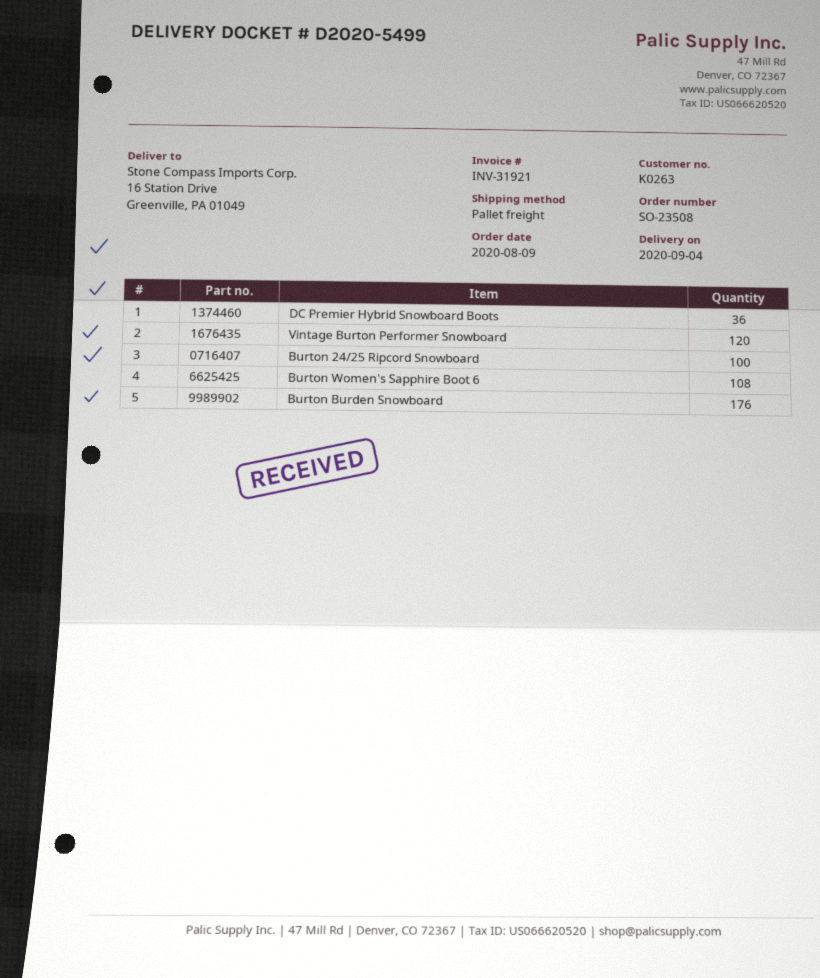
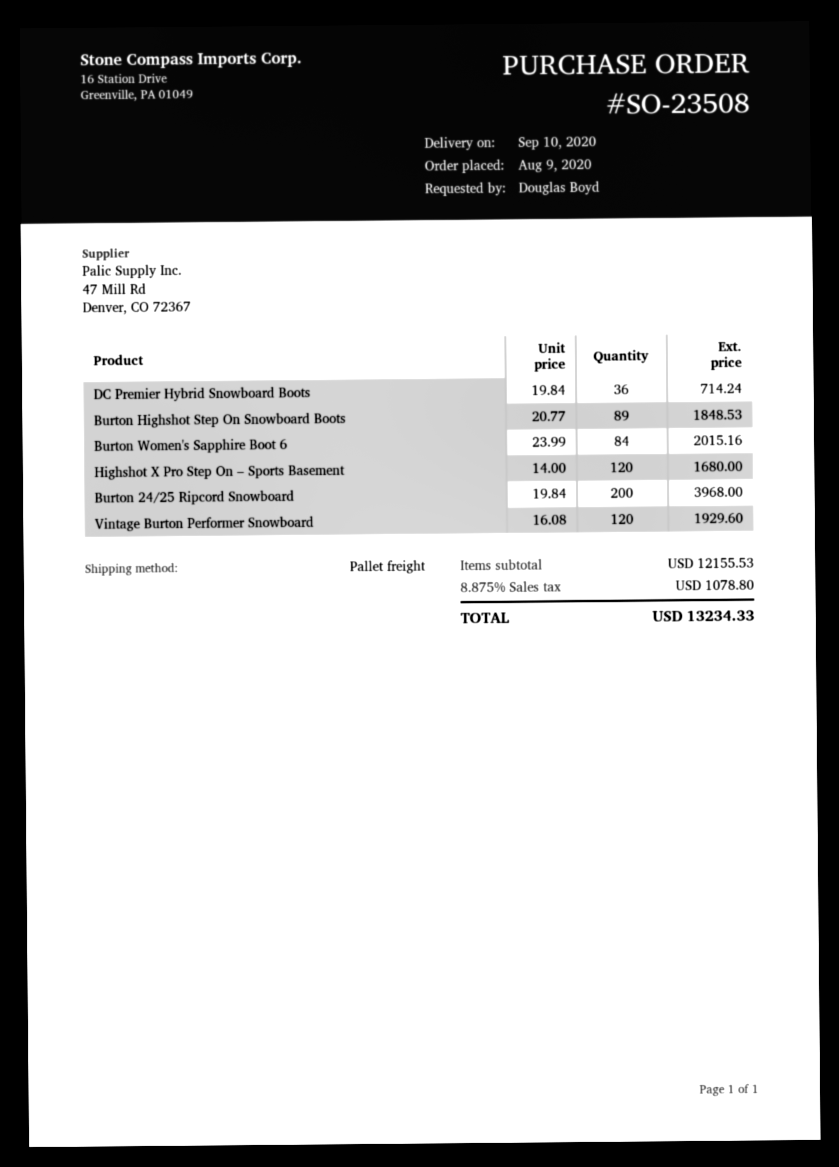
delivery date: 2020-09-04 -> 2020-09-10
Burton 24/25 Ripcord Snowboard: 100 -> 200
Burton Women's Sapphire Boot 6: 108 -> 84
Burton Burden Snowboard: 176 -> none
Burton Highshot Step On Snowboard Boots: none -> 89
Highshot X Pro Step On – Sports Basement: none -> 120

